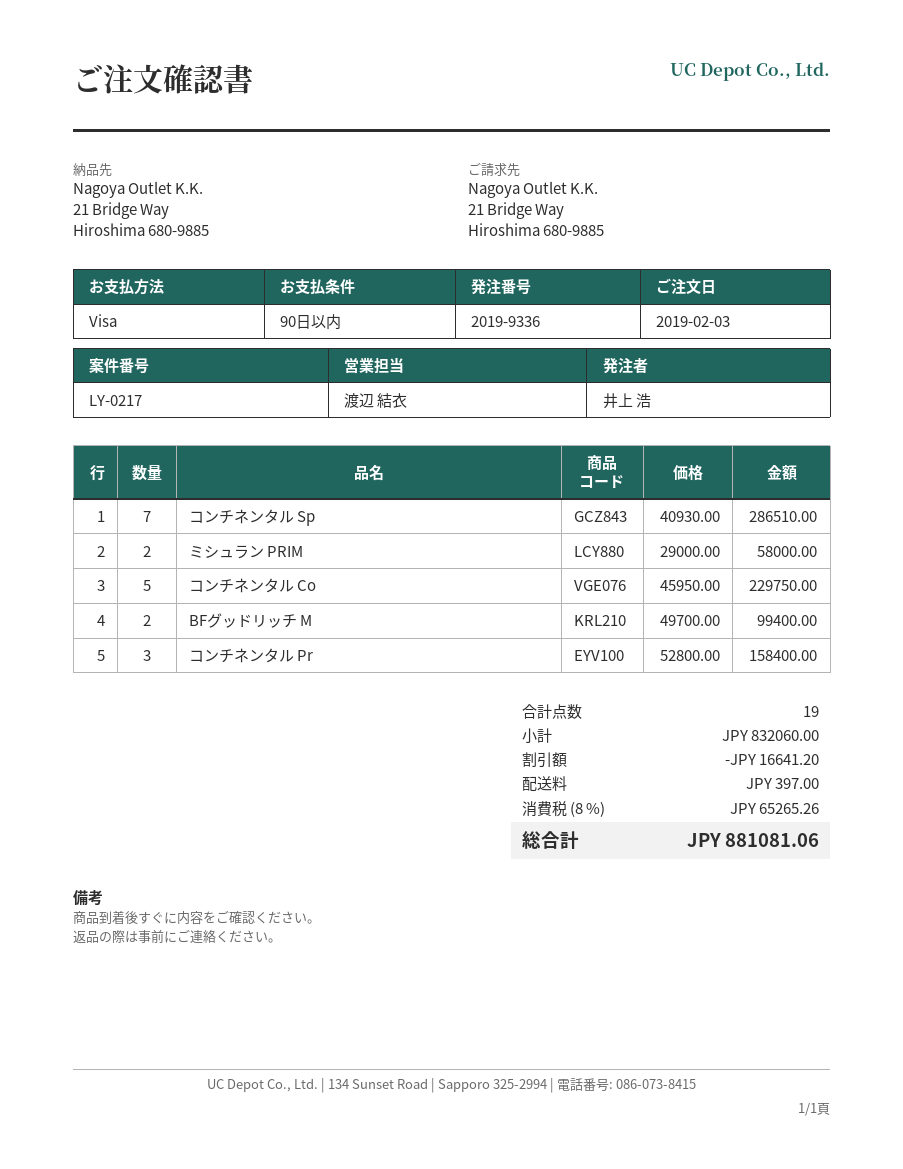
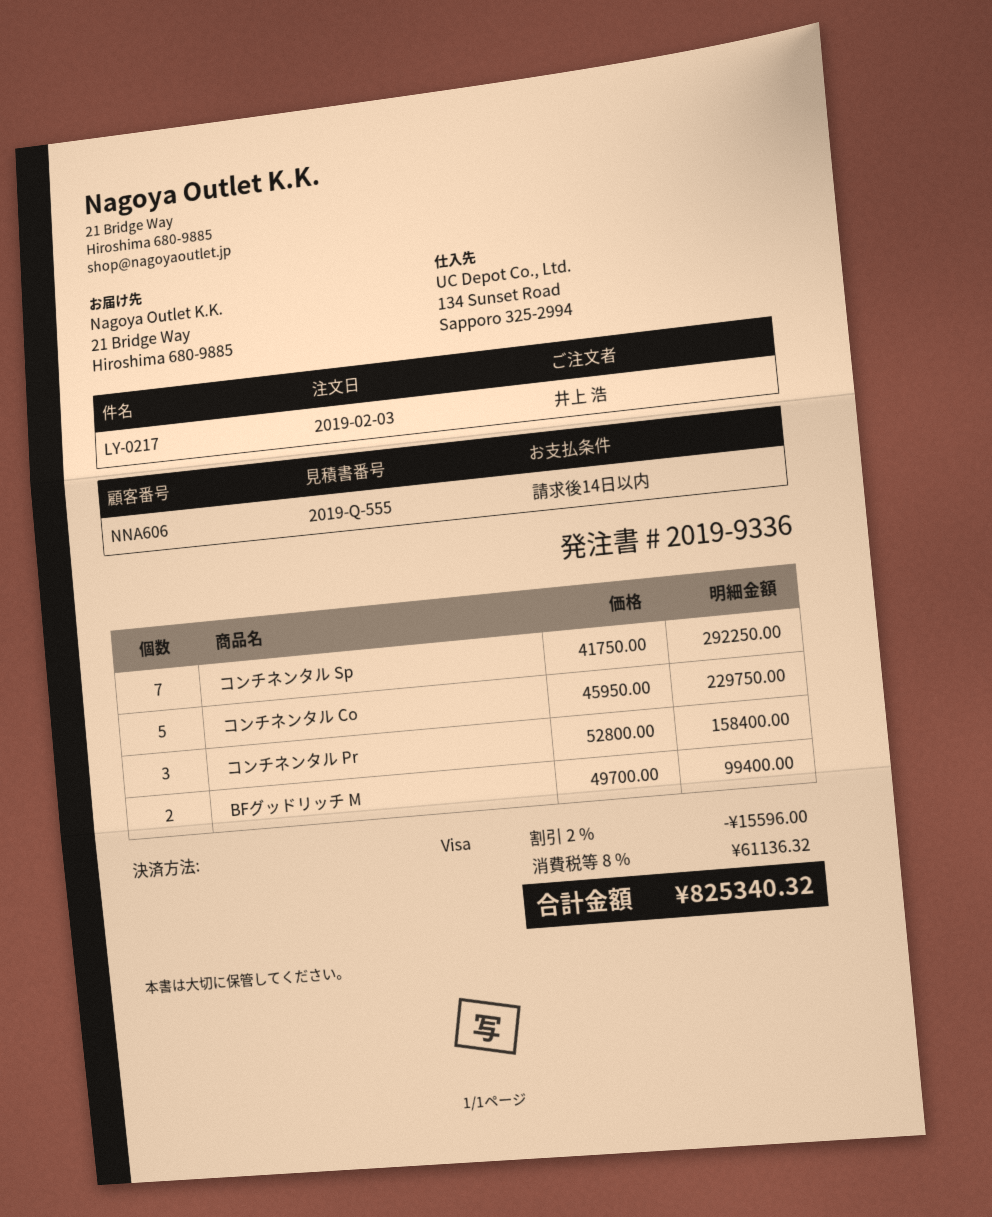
payment terms: 90 days -> 14 days
コンチネンタル Sp: 7 x 40930.00 = 286510.00 -> 7 x 41750.00 = 292250.00
ミシュラン PRIM: 2 x 29000.00 = 58000.00 -> none
discount: 16641.20 -> 15596.00
shipping: 397.00 -> none
tax: 8% = 65265.26 -> 8% = 61136.32
total: 881081.06 -> 825340.32

